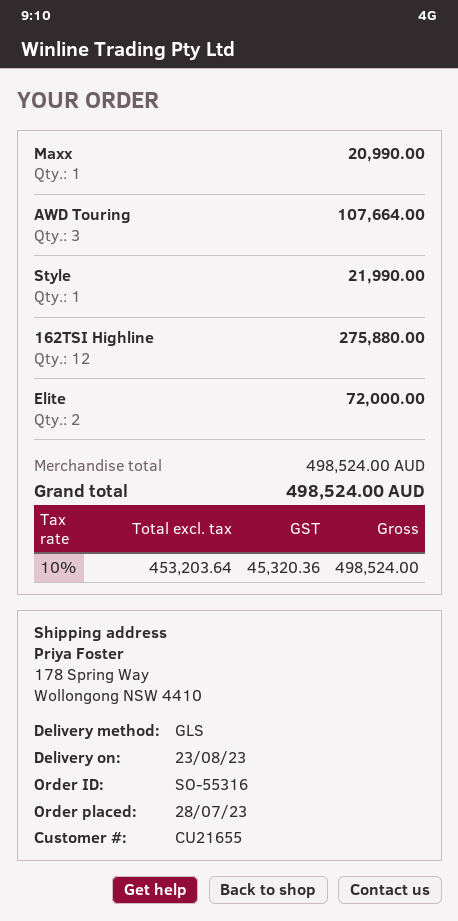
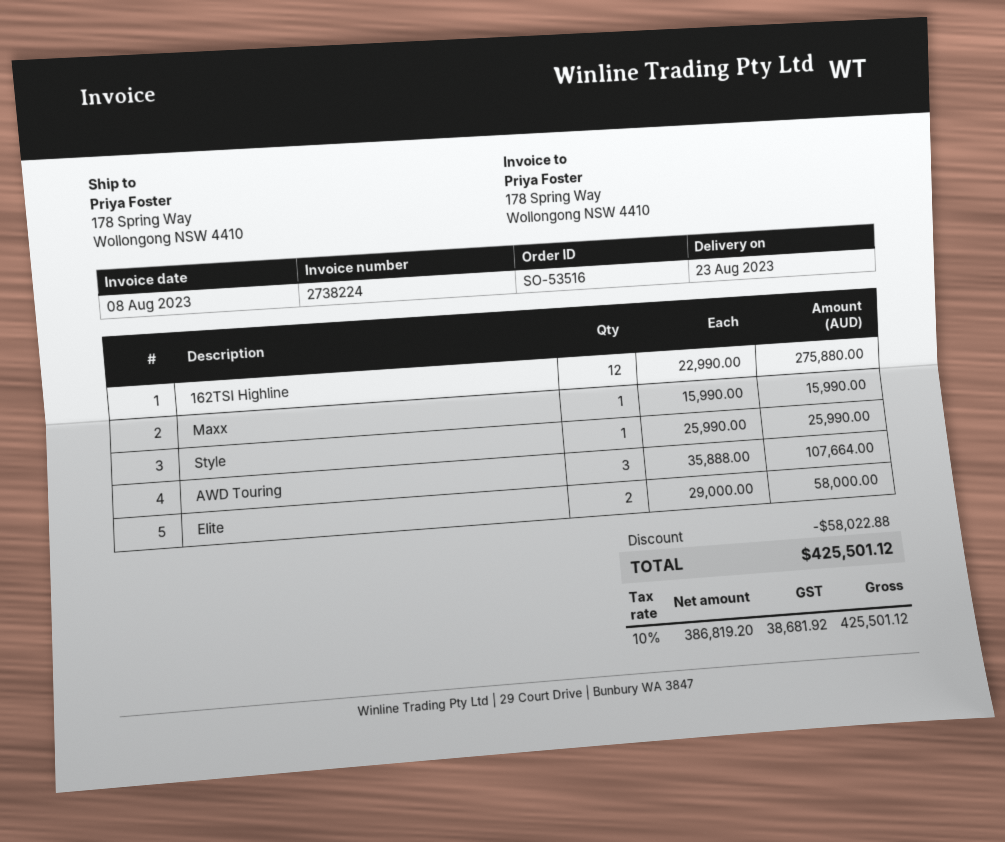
order number: SO-55316 -> SO-53516
Maxx: 1 for 20990.00 -> 1 for 15990.00
Style: 1 for 21990.00 -> 1 for 25990.00
Elite: 2 for 72000.00 -> 2 for 58000.00
discount: none -> 58022.88
net: 453203.64 -> 386819.20
tax: 10% = 45320.36 -> 10% = 38681.92
total: 498524.00 -> 425501.12

